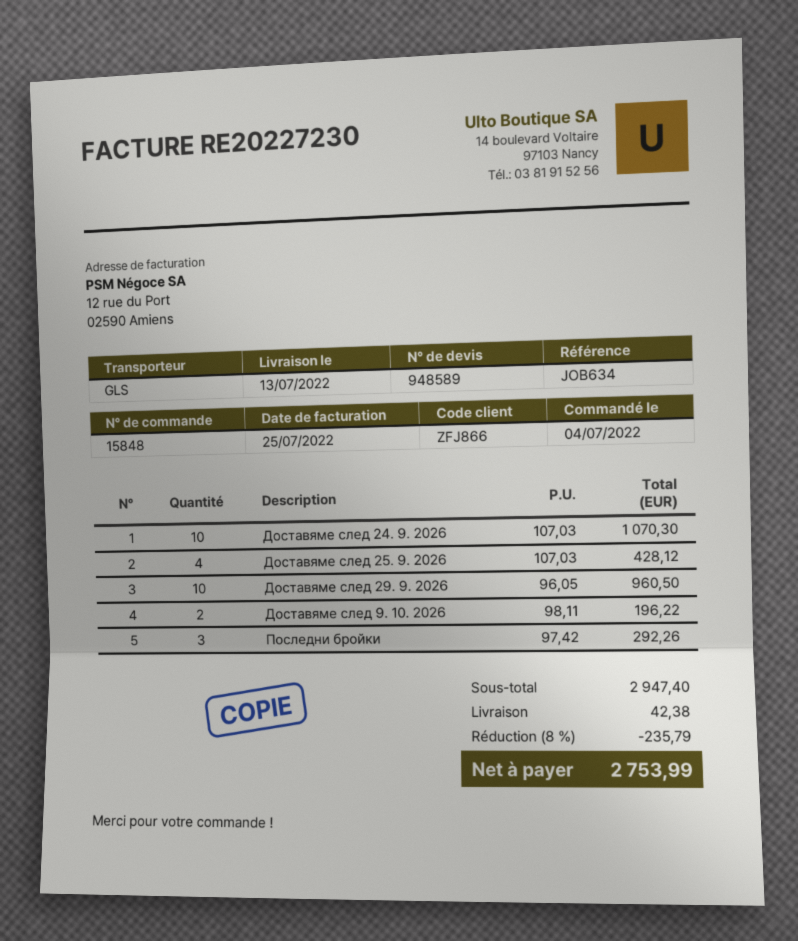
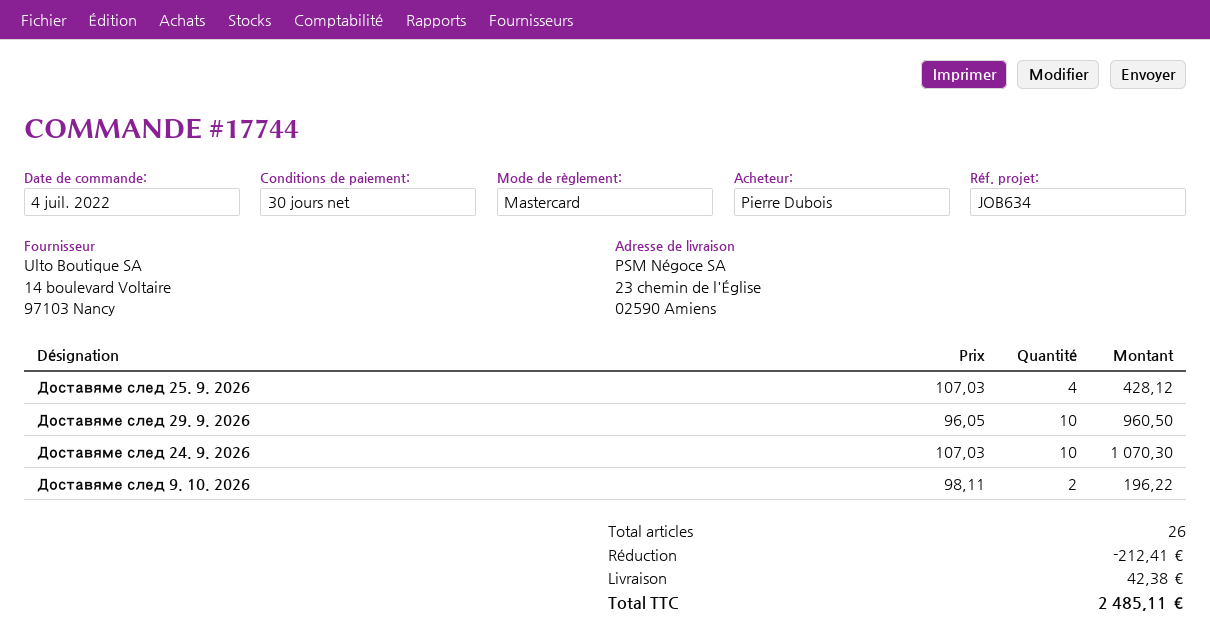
order number: 15848 -> 17744
Последни бройки: 3 x 97.42 = 292.26 -> none
discount: 235.79 -> 212.41
total: 2753.99 -> 2485.11

